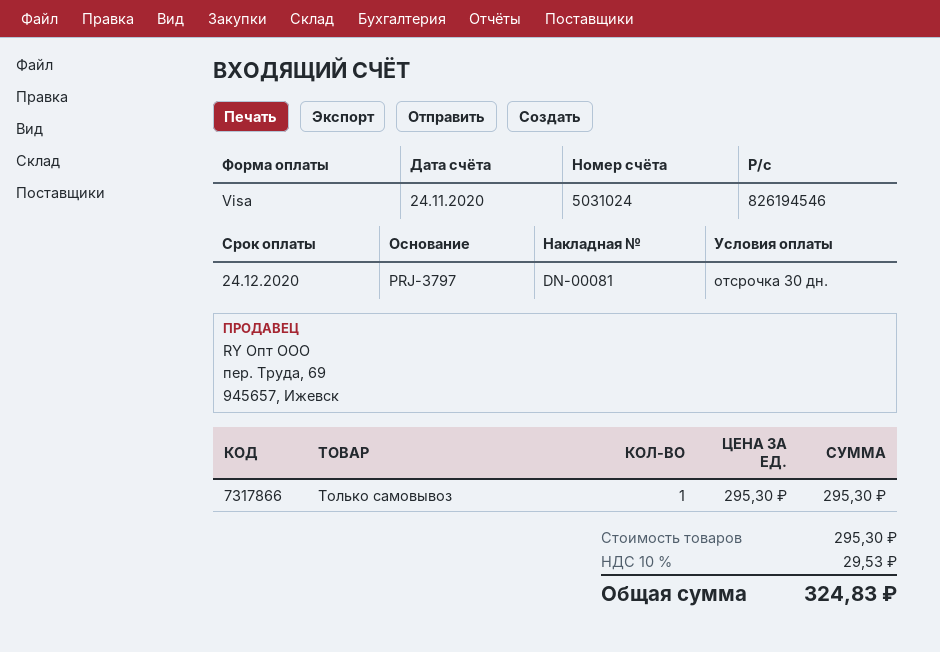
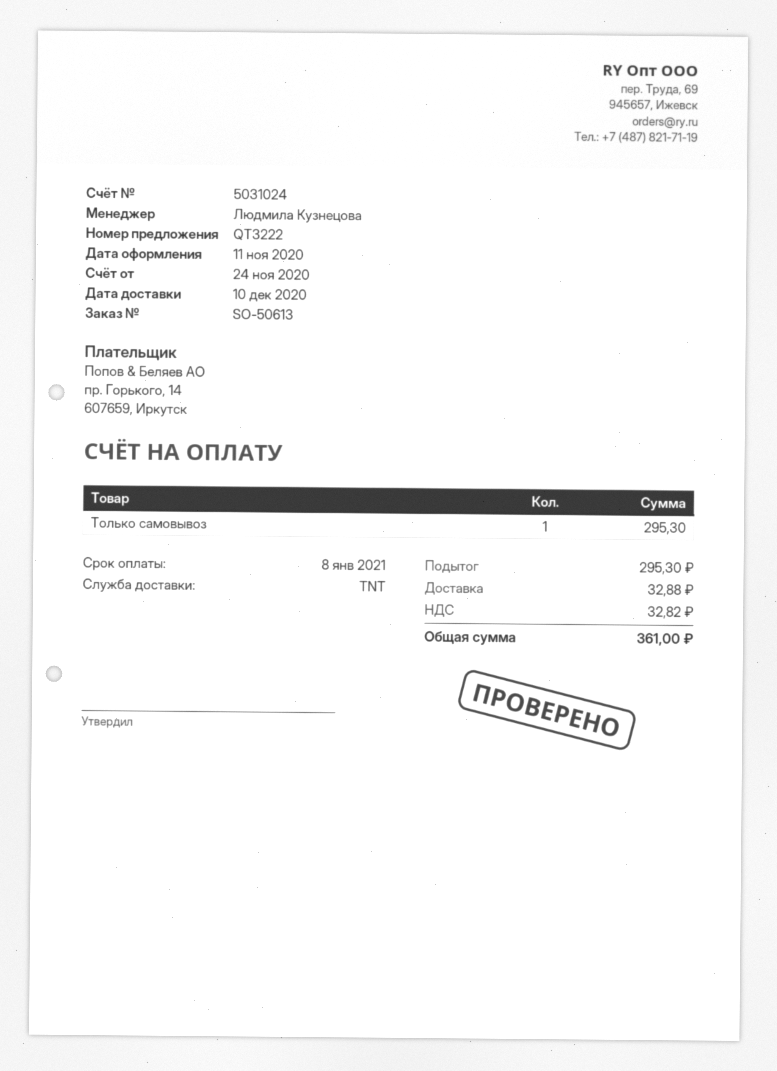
due date: 2020-12-24 -> 2021-01-08
shipping: none -> 32.88
tax: 29.53 -> 32.82
total: 324.83 -> 361.00

